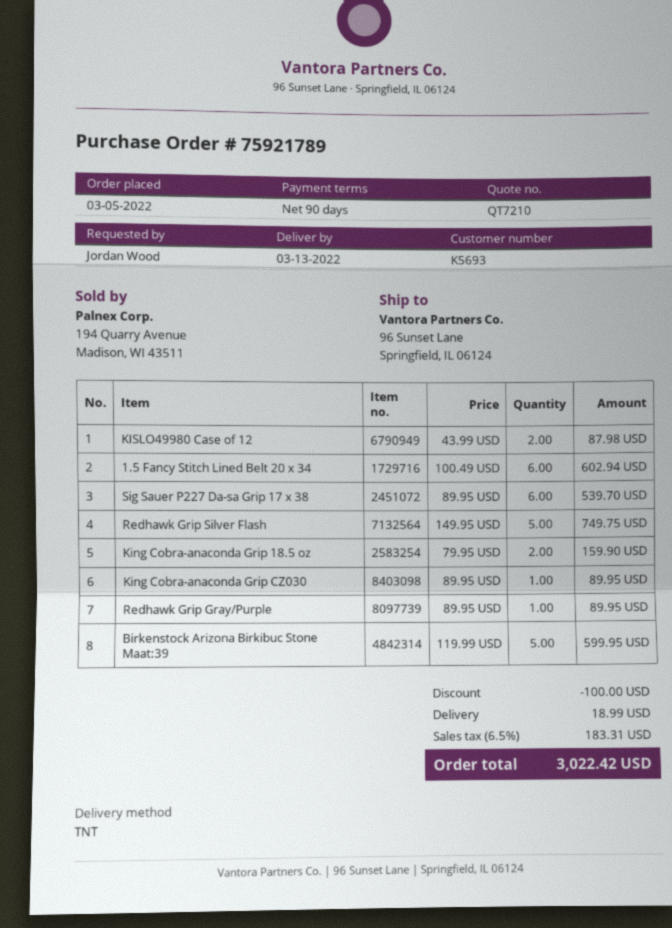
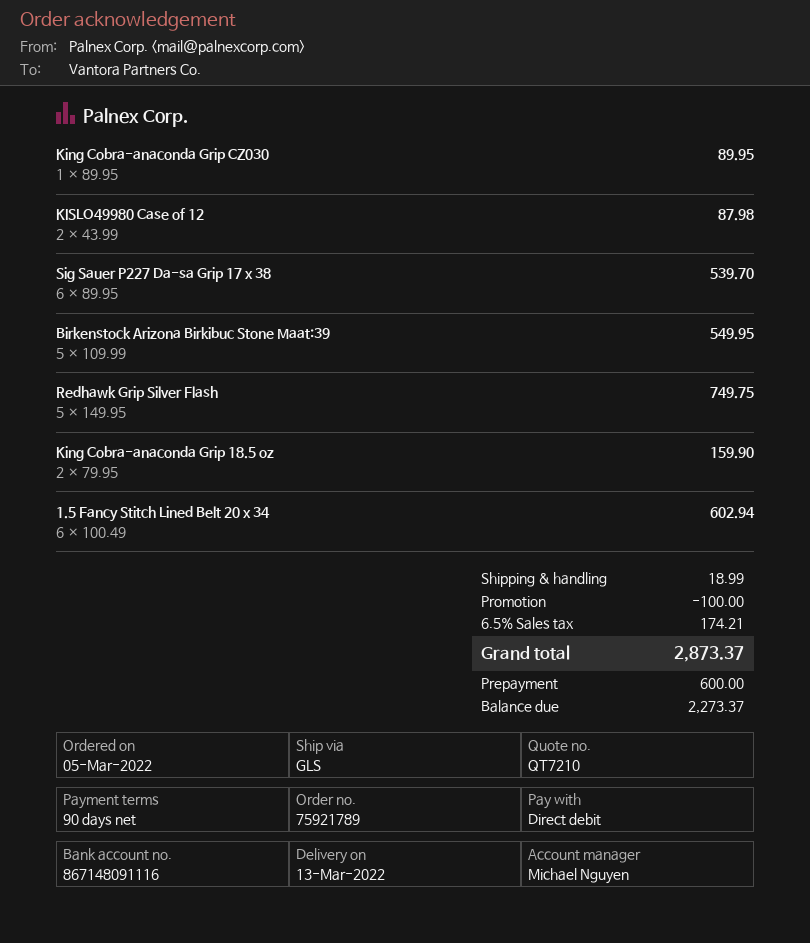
shipping method: TNT -> GLS
Redhawk Grip Gray/Purple: 1 x 89.95 = 89.95 -> none
Birkenstock Arizona Birkibuc Stone Maat:39: 5 x 119.99 = 599.95 -> 5 x 109.99 = 549.95
tax: 6.5% = 183.31 -> 6.5% = 174.21
total: 3022.42 -> 2873.37

